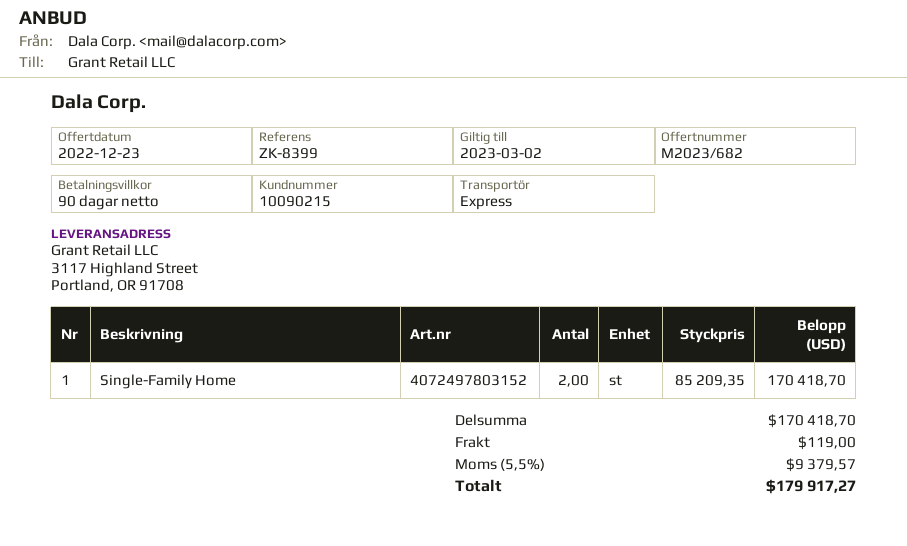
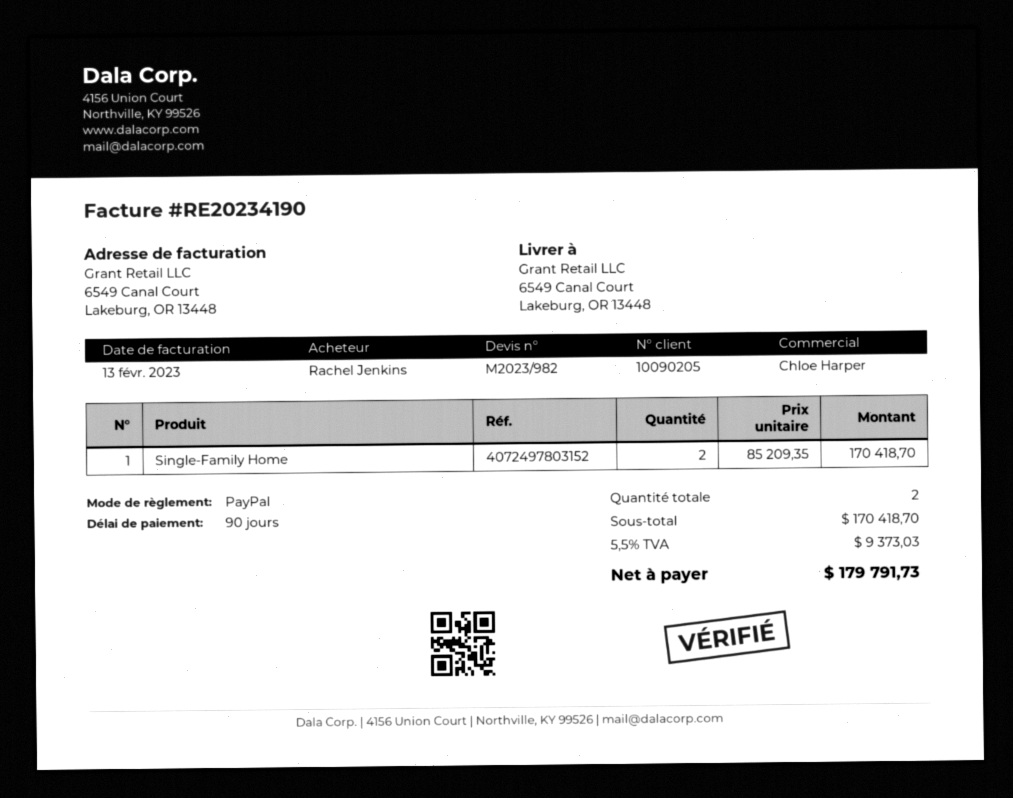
quote number: M2023/682 -> M2023/982
customer number: 10090215 -> 10090205
ship to: 3117 Highland Street, Portland, OR 91708 -> 6549 Canal Court, Lakeburg, OR 13448
shipping: 119.00 -> none
tax: 5.5% = 9379.57 -> 5.5% = 9373.03
total: 179917.27 -> 179791.73

